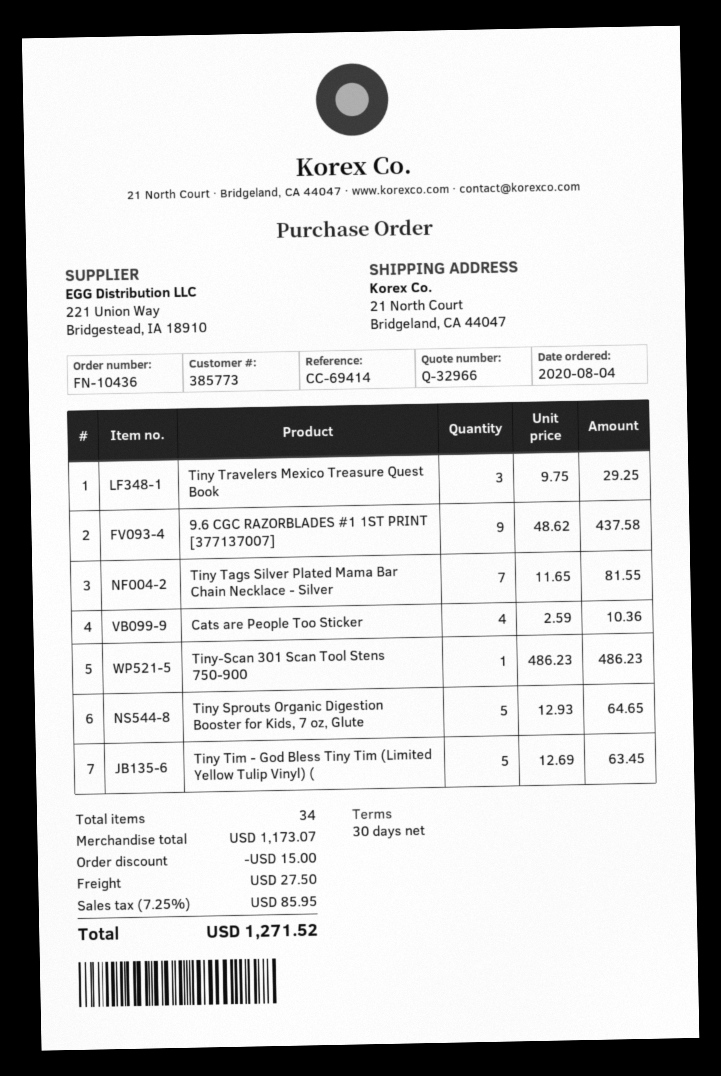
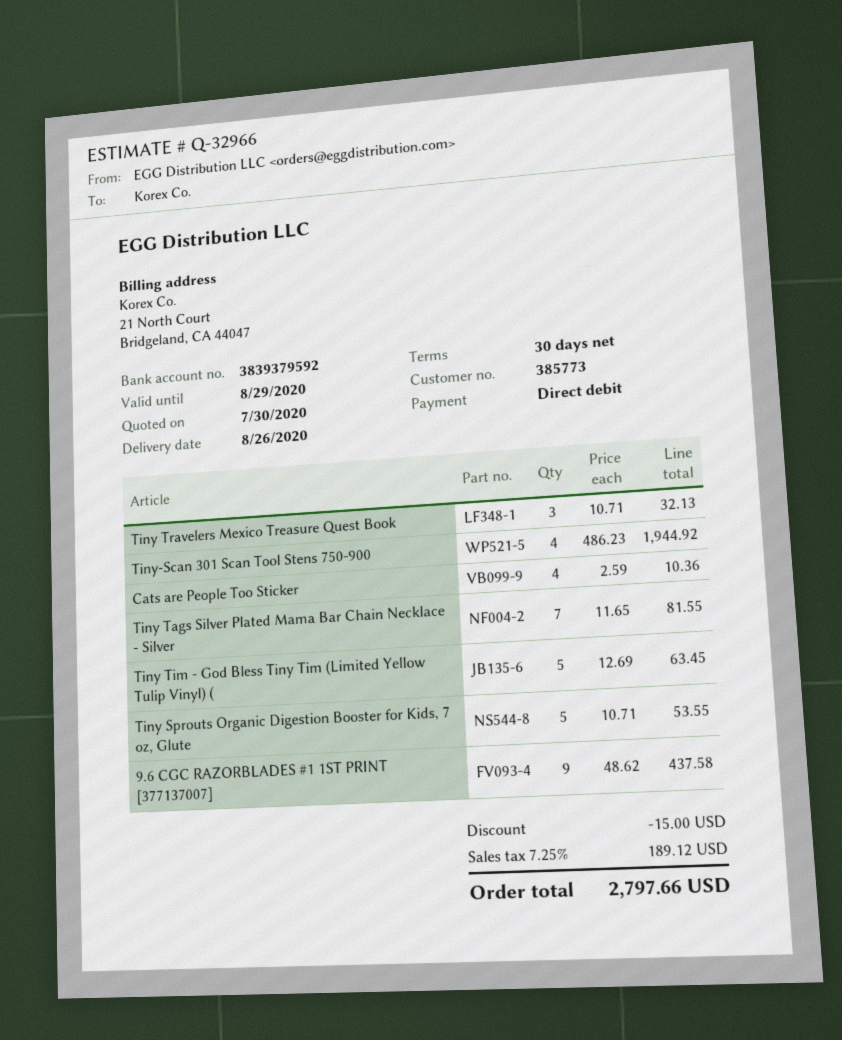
Tiny Travelers Mexico Treasure Quest Book: 3 x 9.75 = 29.25 -> 3 x 10.71 = 32.13
Tiny-Scan 301 Scan Tool Stens 750-900: 1 x 486.23 = 486.23 -> 4 x 486.23 = 1944.92
Tiny Sprouts Organic Digestion Booster for Kids, 7 oz, Glute: 5 x 12.93 = 64.65 -> 5 x 10.71 = 53.55
shipping: 27.50 -> none
tax: 7.25% = 85.95 -> 7.25% = 189.12
total: 1271.52 -> 2797.66

